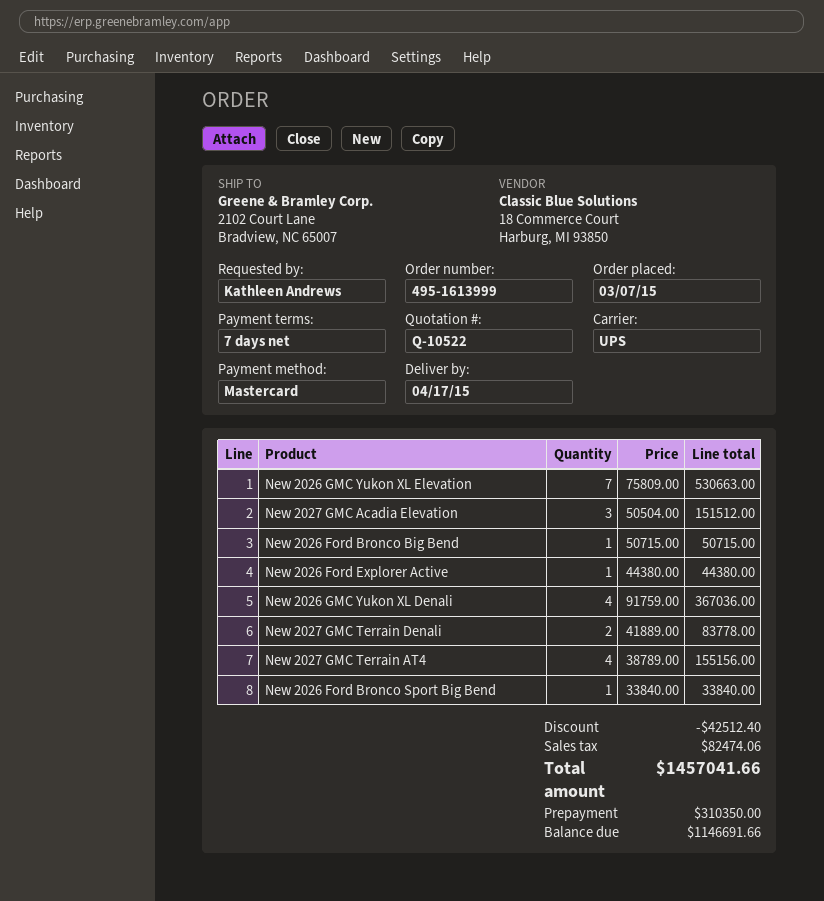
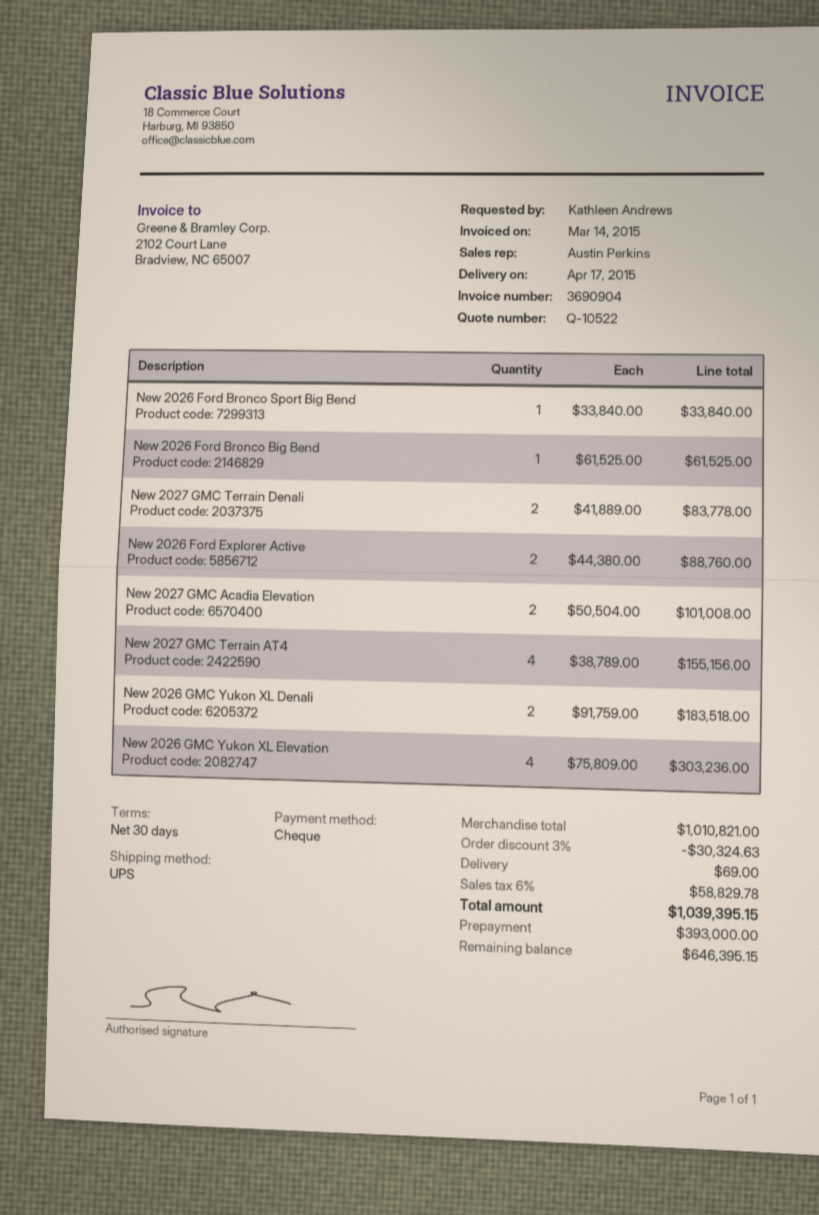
payment terms: 7 days -> 30 days
payment method: Mastercard -> cheque
New 2026 GMC Yukon XL Elevation: 7 x 75809.00 = 530663.00 -> 4 x 75809.00 = 303236.00
New 2027 GMC Acadia Elevation: 3 x 50504.00 = 151512.00 -> 2 x 50504.00 = 101008.00
New 2026 Ford Bronco Big Bend: 1 x 50715.00 = 50715.00 -> 1 x 61525.00 = 61525.00
New 2026 Ford Explorer Active: 1 x 44380.00 = 44380.00 -> 2 x 44380.00 = 88760.00
New 2026 GMC Yukon XL Denali: 4 x 91759.00 = 367036.00 -> 2 x 91759.00 = 183518.00
discount: 42512.40 -> 30324.63
shipping: none -> 69.00
tax: 82474.06 -> 58829.78
total: 1457041.66 -> 1039395.15
deposit: 310350.00 -> 393000.00
balance: 1146691.66 -> 646395.15

